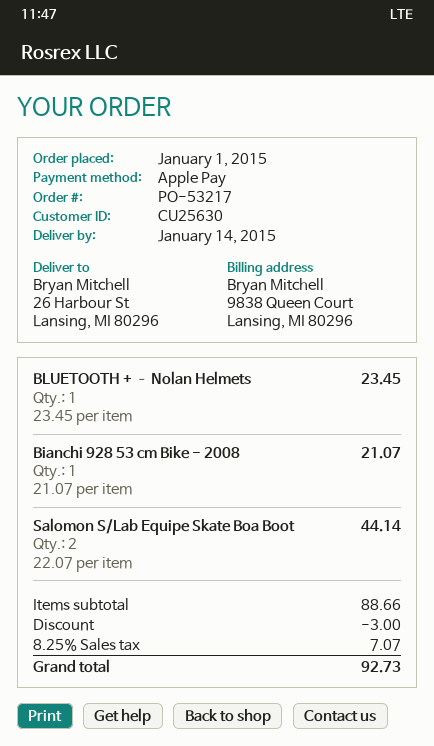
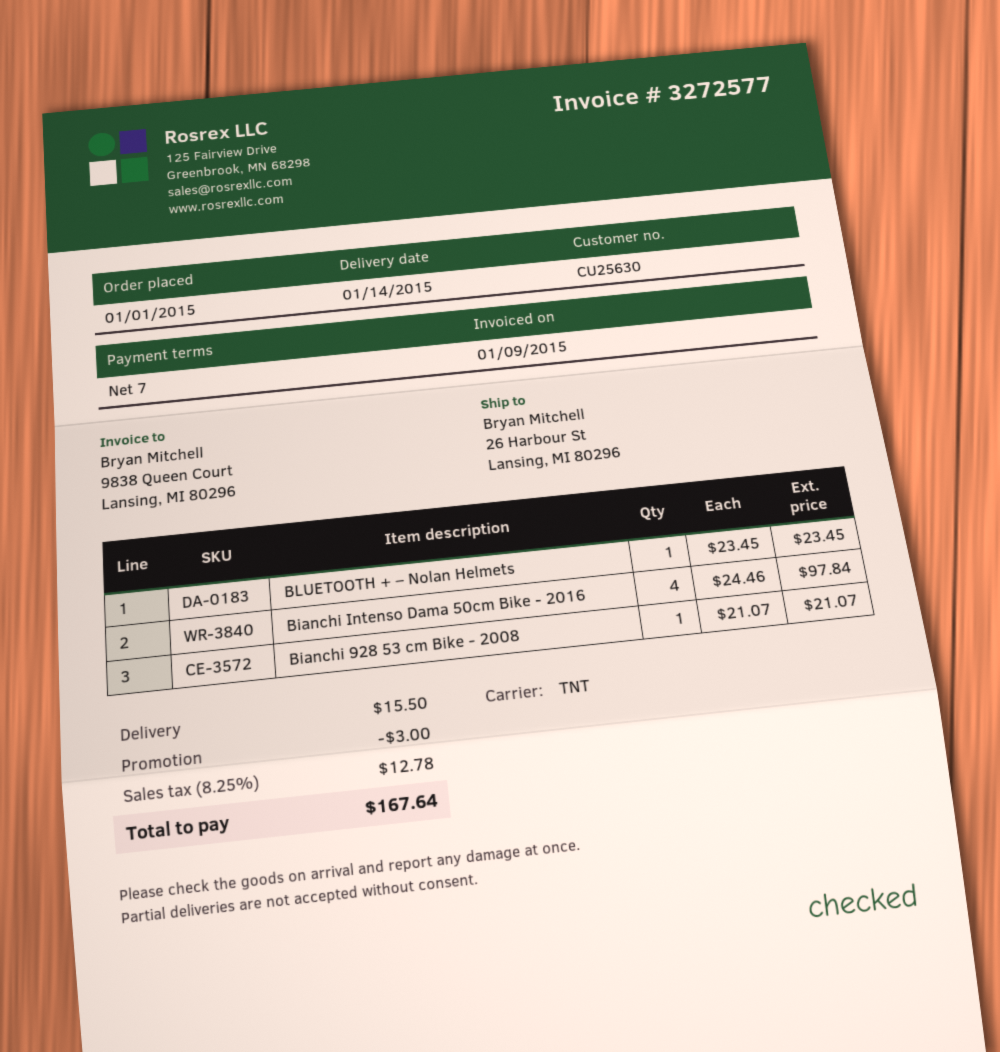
Salomon S/Lab Equipe Skate Boa Boot: 2 x 22.07 = 44.14 -> none
Bianchi Intenso Dama 50cm Bike - 2016: none -> 4 x 24.46 = 97.84
shipping: none -> 15.50
tax: 8.25% = 7.07 -> 8.25% = 12.78
total: 92.73 -> 167.64

